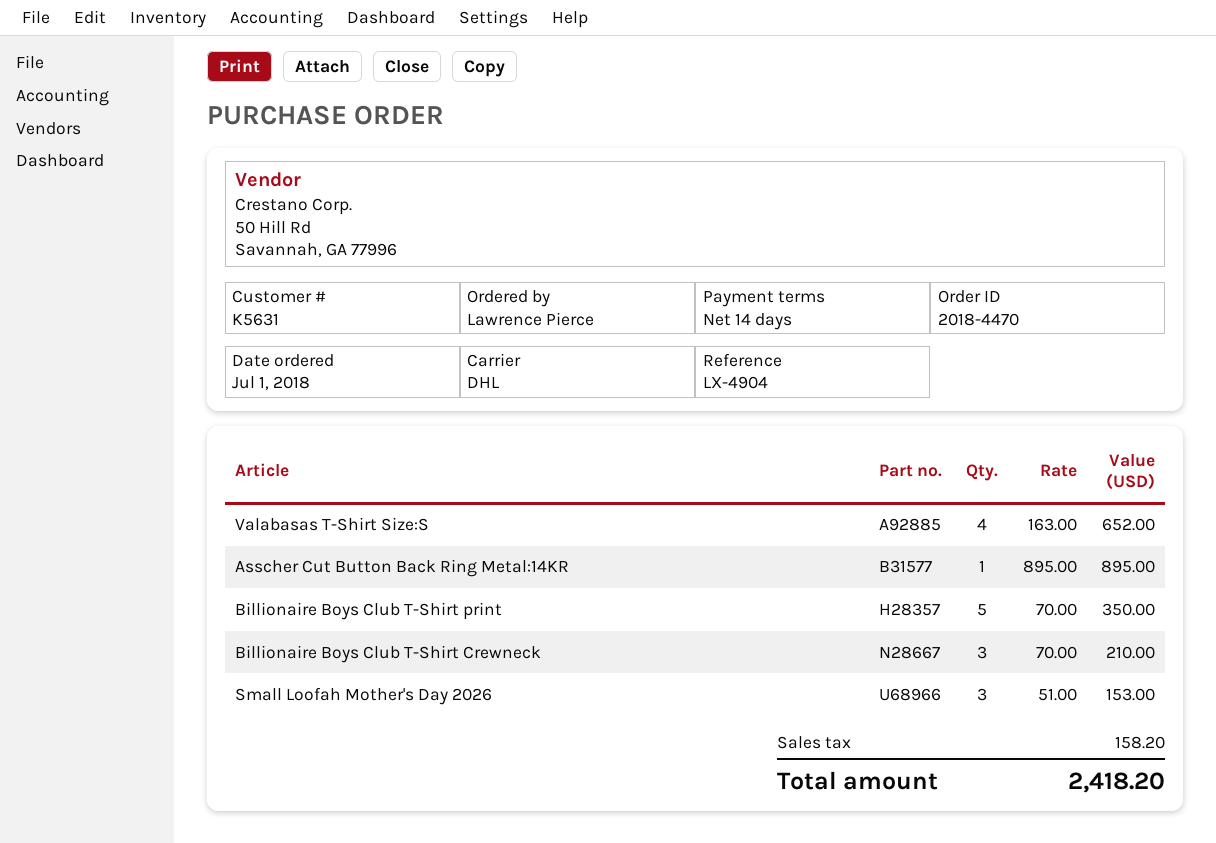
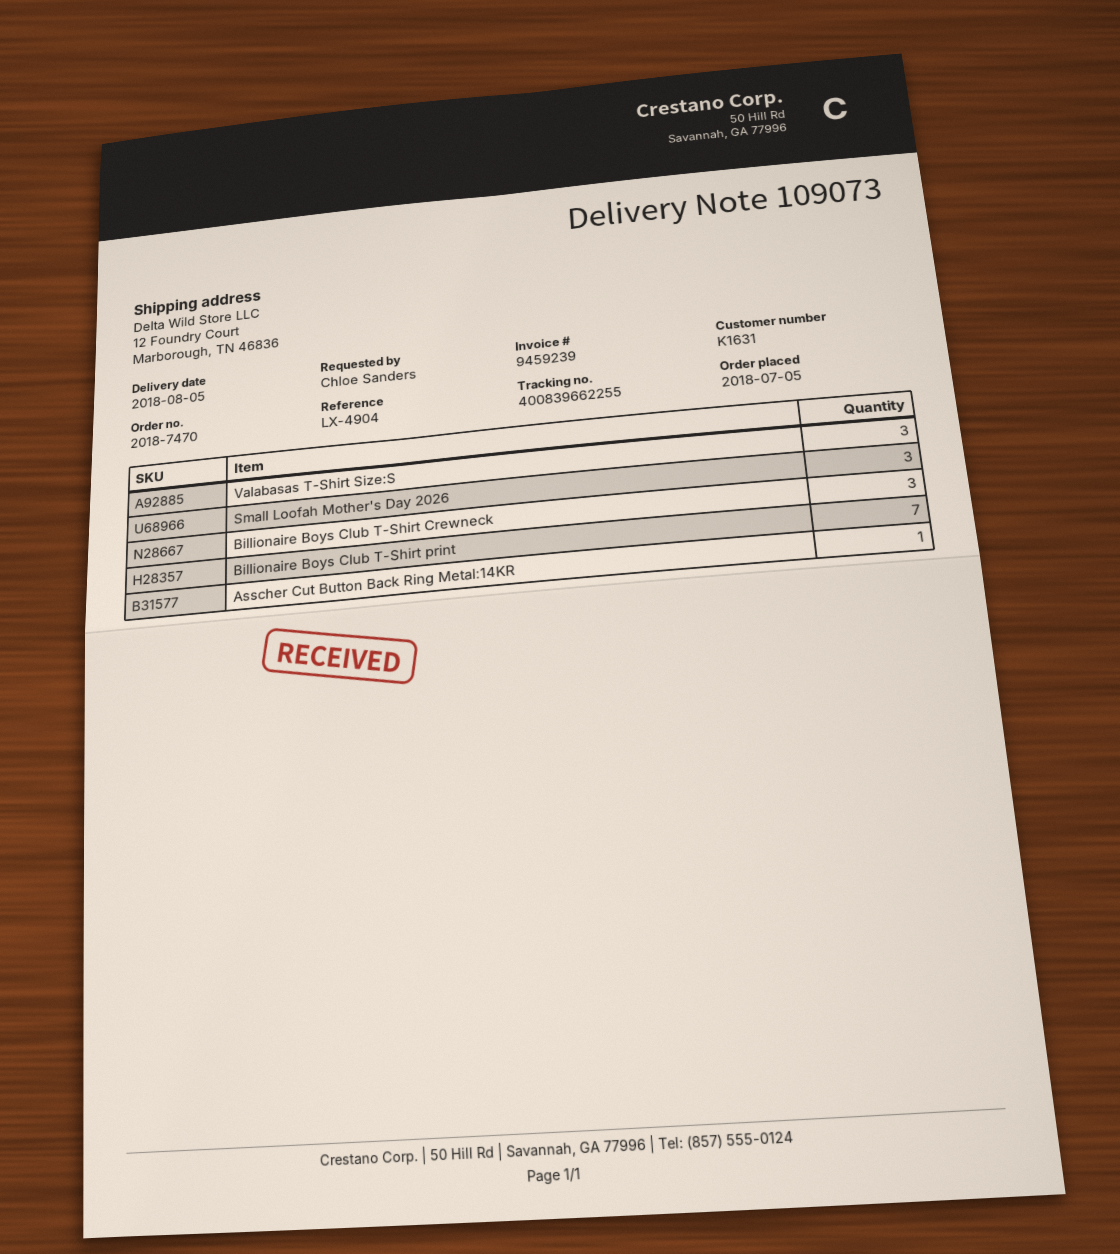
order number: 2018-4470 -> 2018-7470
order date: 2018-07-01 -> 2018-07-05
customer number: K5631 -> K1631
ordered by: Lawrence Pierce -> Chloe Sanders
Valabasas T-Shirt Size:S: 4 -> 3
Billionaire Boys Club T-Shirt print: 5 -> 7

